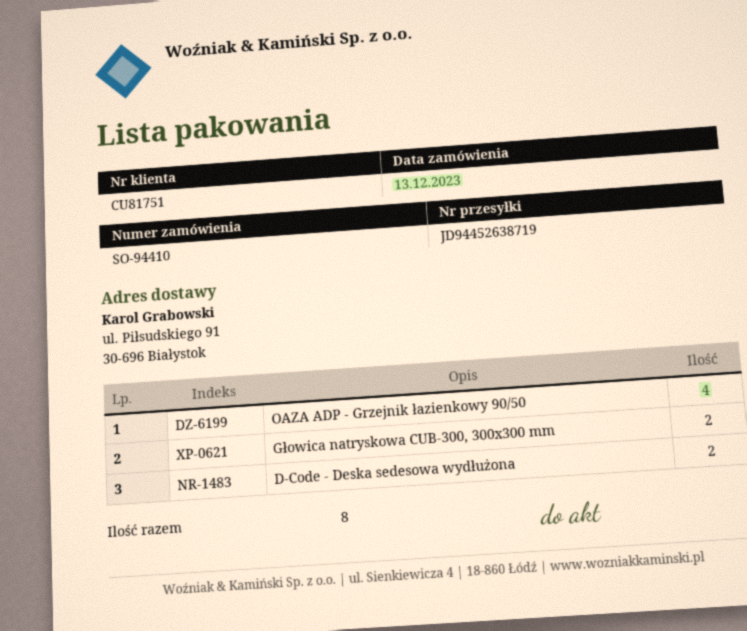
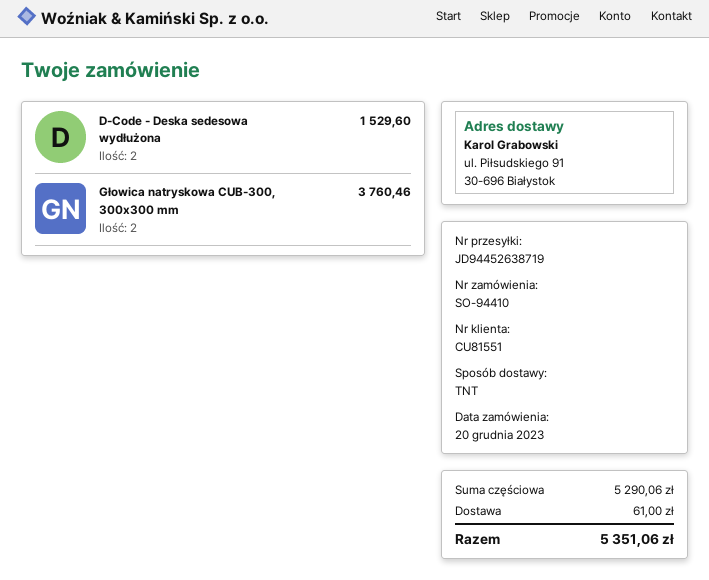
order date: 2023-12-13 -> 2023-12-20
customer number: CU81751 -> CU81551
OAZA ADP - Grzejnik łazienkowy 90/50: 4 -> none

